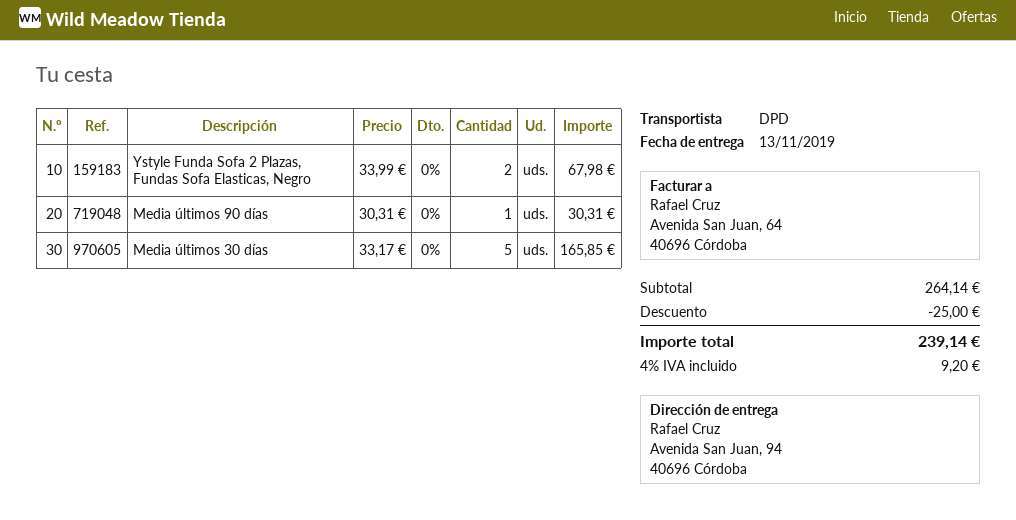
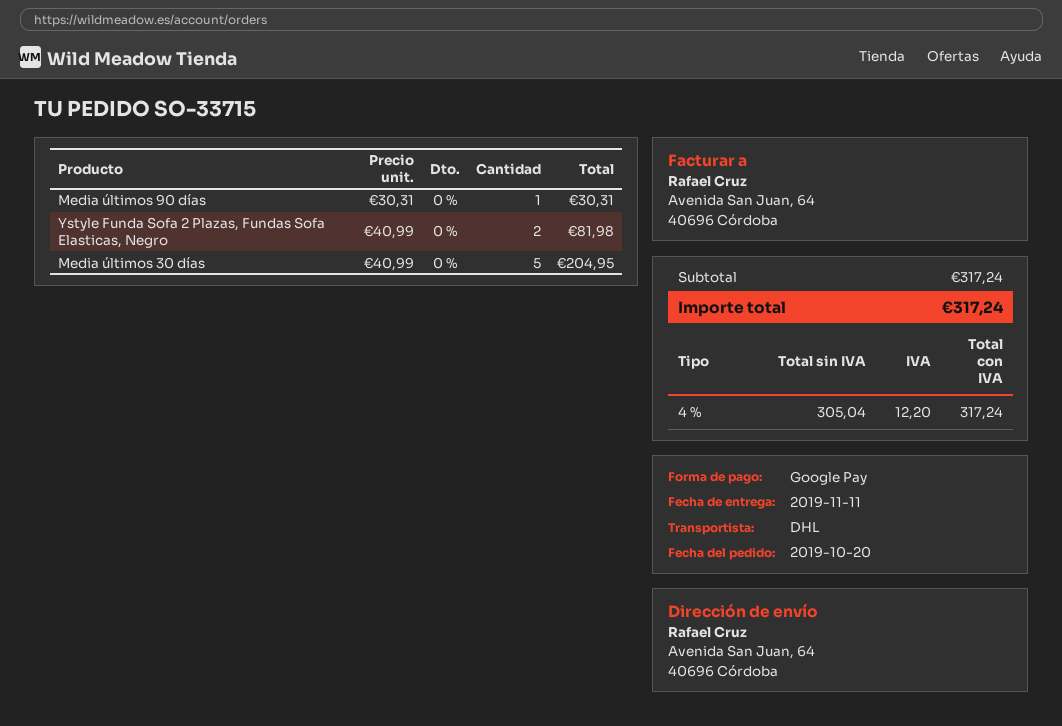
delivery date: 2019-11-13 -> 2019-11-11
shipping method: DPD -> DHL
ship to: Avenida San Juan, 94, 40696 Córdoba -> Avenida San Juan, 64, 40696 Córdoba
Ystyle Funda Sofa 2 Plazas, Fundas Sofa Elasticas, Negro: 2 x 33.99 = 67.98 -> 2 x 40.99 = 81.98
Media últimos 30 días: 5 x 33.17 = 165.85 -> 5 x 40.99 = 204.95
subtotal: 264.14 -> 317.24
discount: 25.00 -> none
tax: 4% = 9.20 -> 4% = 12.20
total: 239.14 -> 317.24

